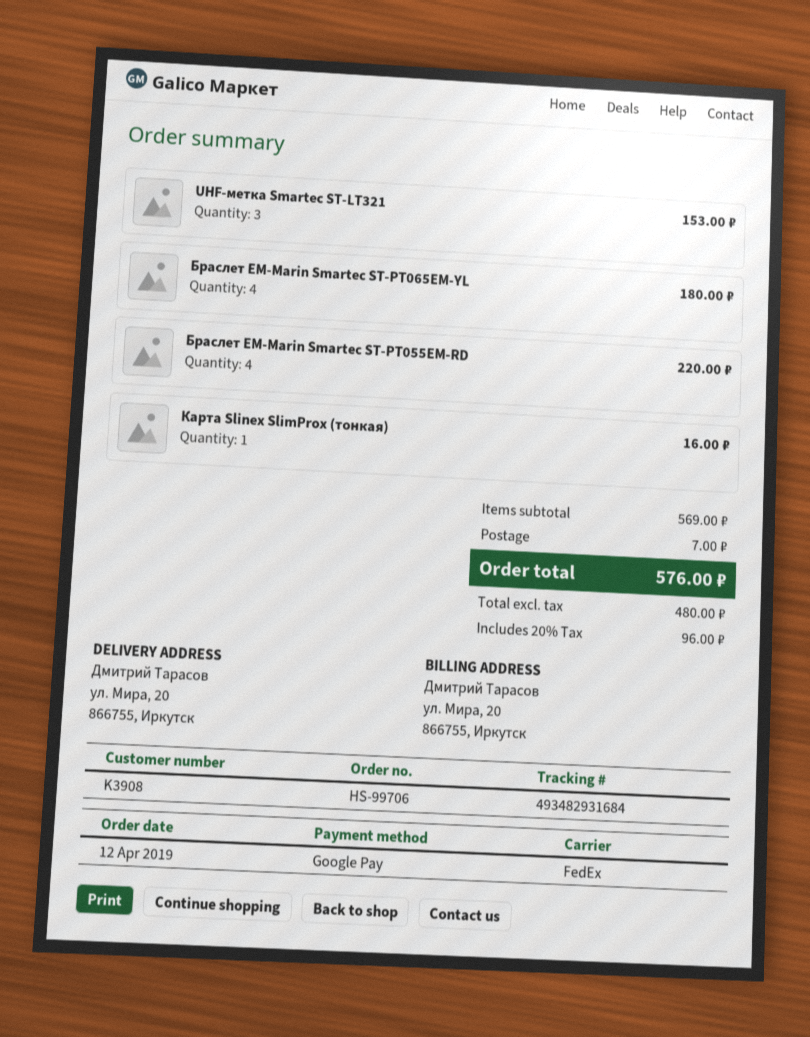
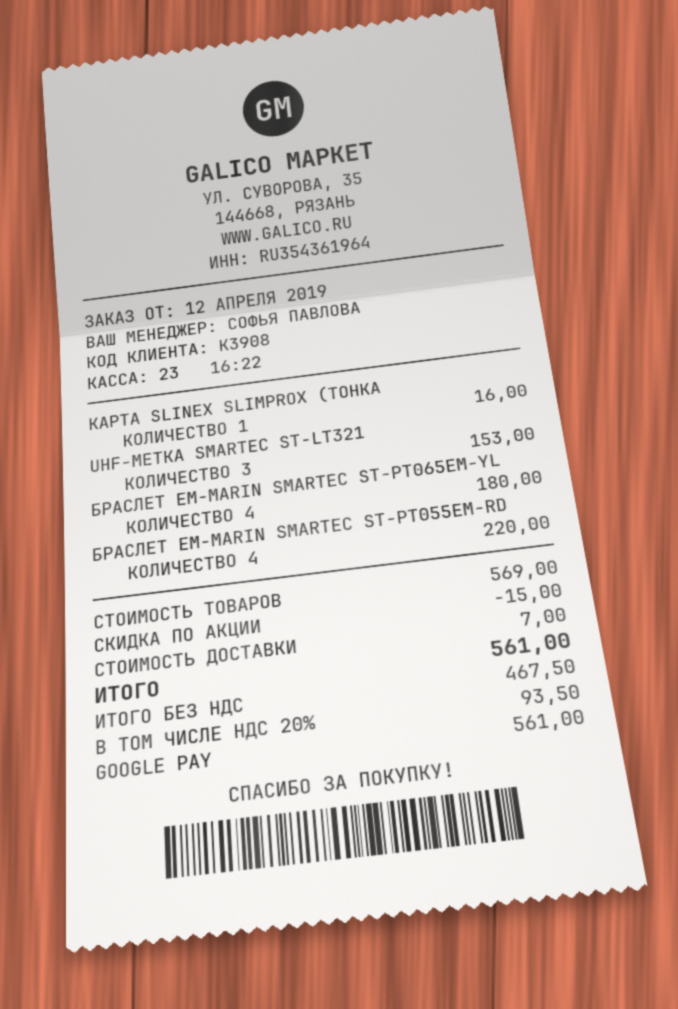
discount: none -> 15.00
net: 480.00 -> 467.50
tax: 20% = 96.00 -> 20% = 93.50
total: 576.00 -> 561.00

